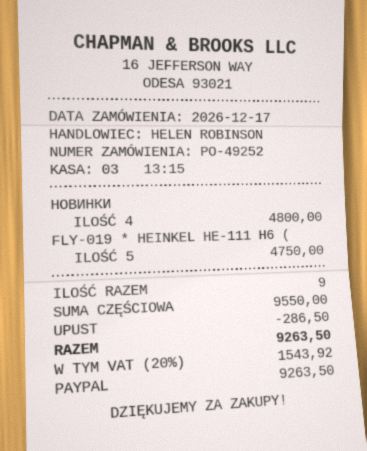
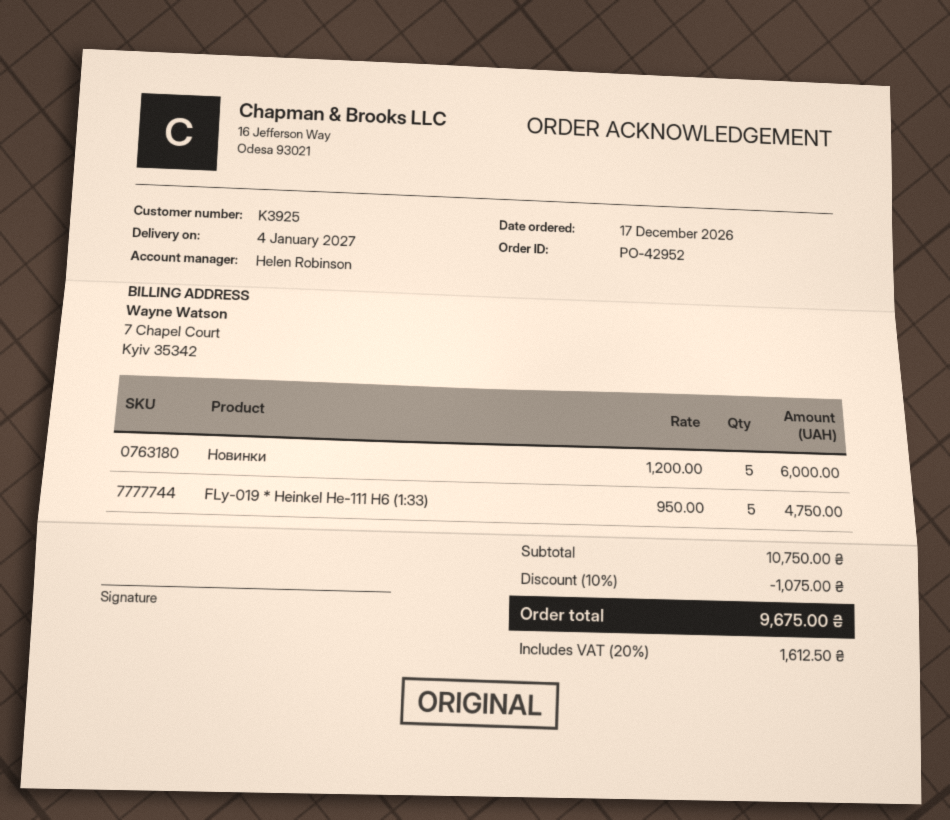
order number: PO-49252 -> PO-42952
НОВИНКИ: 4 for 4800.00 -> 5 for 6000.00
subtotal: 9550.00 -> 10750.00
discount: 286.50 -> 1075.00
tax: 20% = 1543.92 -> 20% = 1612.50
total: 9263.50 -> 9675.00

